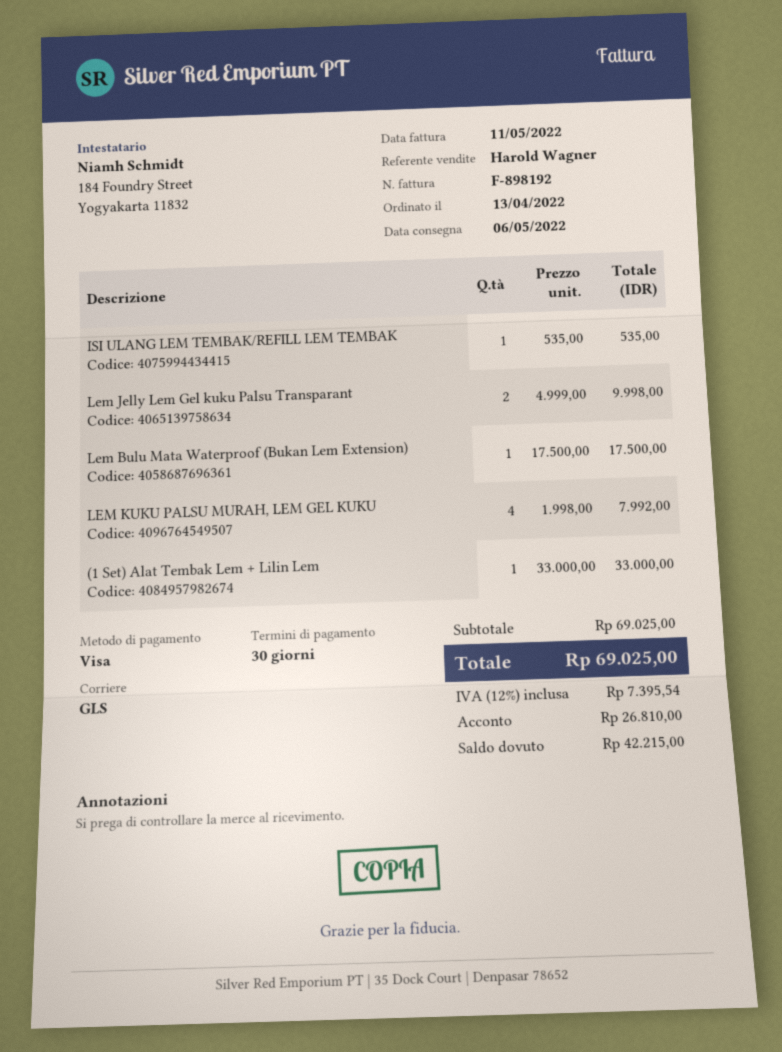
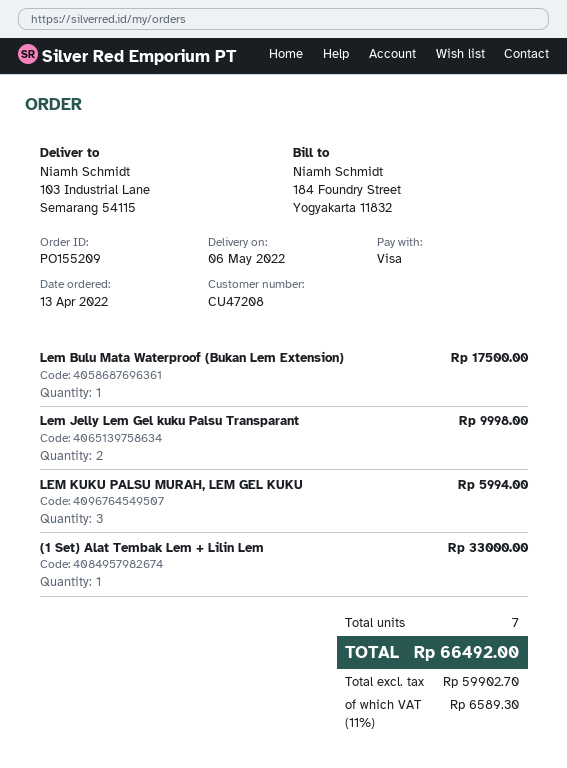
ISI ULANG LEM TEMBAK/REFILL LEM TEMBAK: 1 for 535.00 -> none
LEM KUKU PALSU MURAH, LEM GEL KUKU: 4 for 7992.00 -> 3 for 5994.00
tax: 12% = 7395.54 -> 11% = 6589.30
total: 69025.00 -> 66492.00

